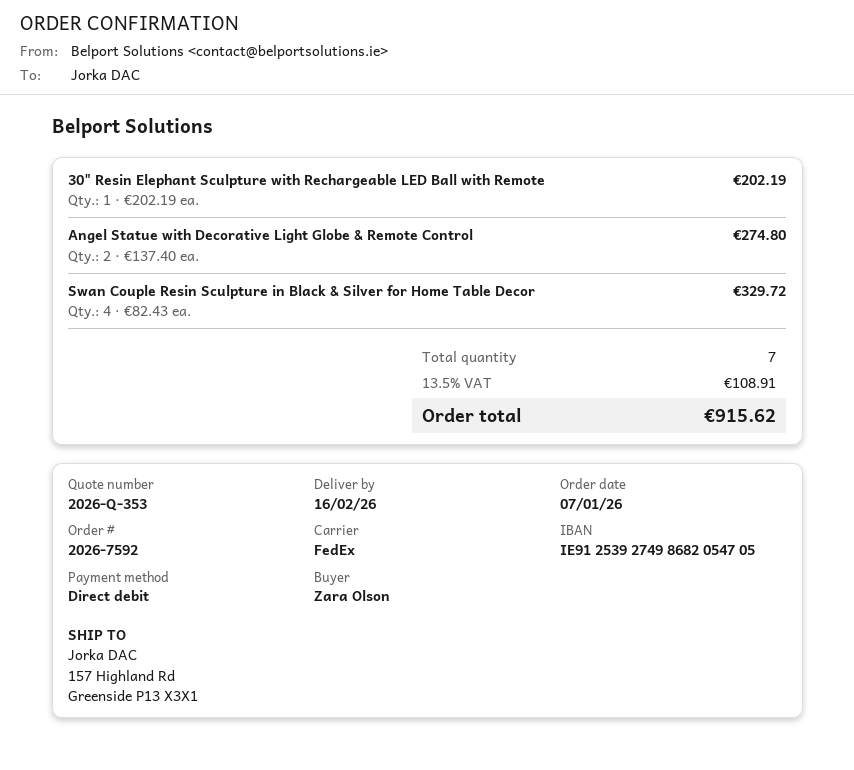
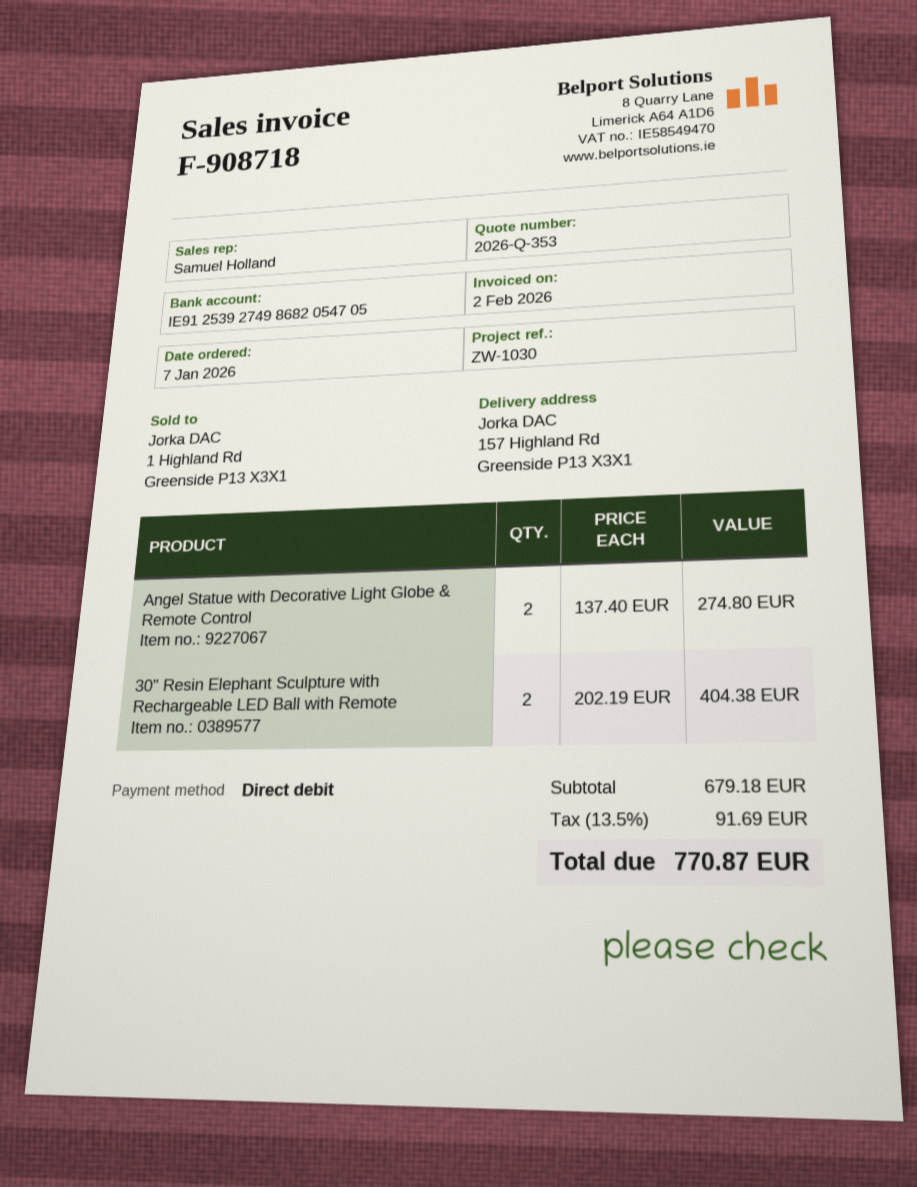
30" Resin Elephant Sculpture with Rechargeable LED Ball with Remote: 1 x 202.19 = 202.19 -> 2 x 202.19 = 404.38
Swan Couple Resin Sculpture in Black & Silver for Home Table Decor: 4 x 82.43 = 329.72 -> none
tax: 13.5% = 108.91 -> 13.5% = 91.69
total: 915.62 -> 770.87

